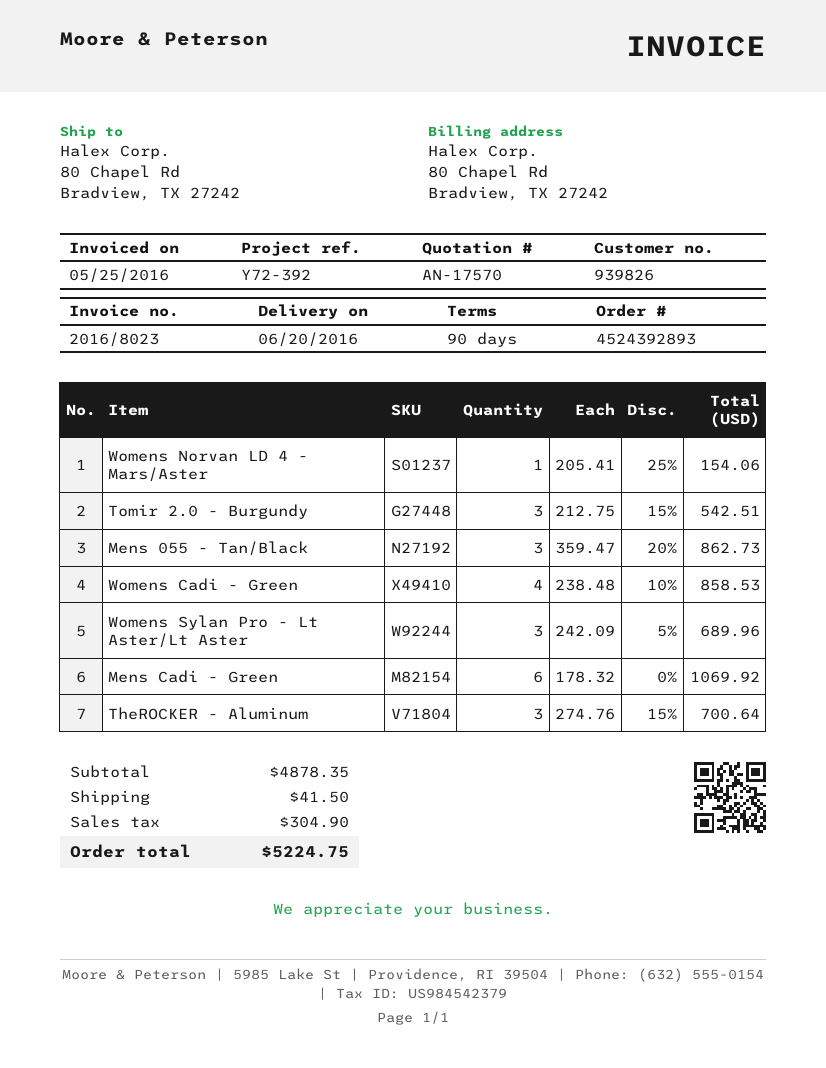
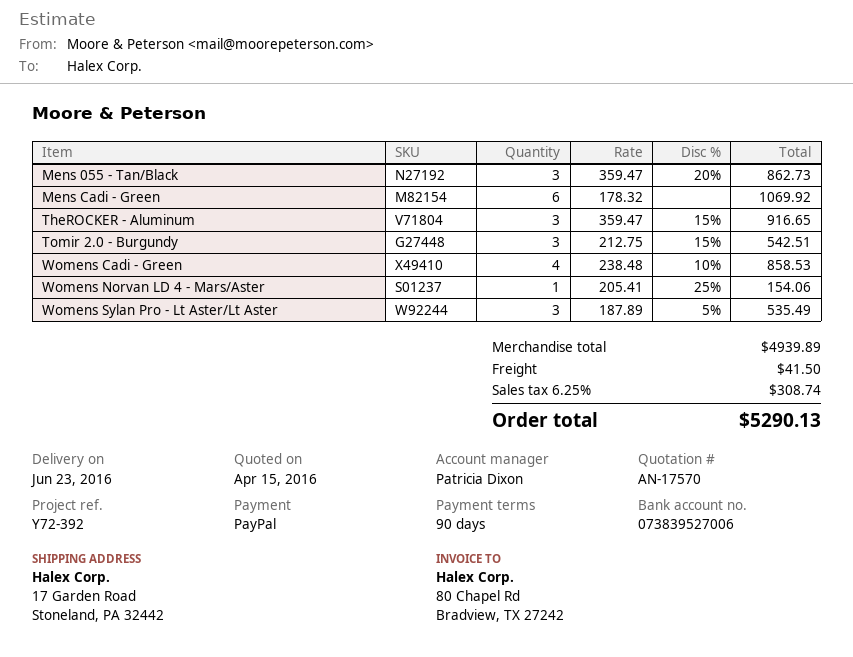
delivery date: 2016-06-20 -> 2016-06-23
ship to: 80 Chapel Rd, Bradview, TX 27242 -> 17 Garden Road, Stoneland, PA 32442
Womens Sylan Pro - Lt Aster/Lt Aster: 3 x 242.09 - 5% = 689.96 -> 3 x 187.89 - 5% = 535.49
TheROCKER - Aluminum: 3 x 274.76 - 15% = 700.64 -> 3 x 359.47 - 15% = 916.65
subtotal: 4878.35 -> 4939.89
tax: 304.90 -> 308.74
total: 5224.75 -> 5290.13

